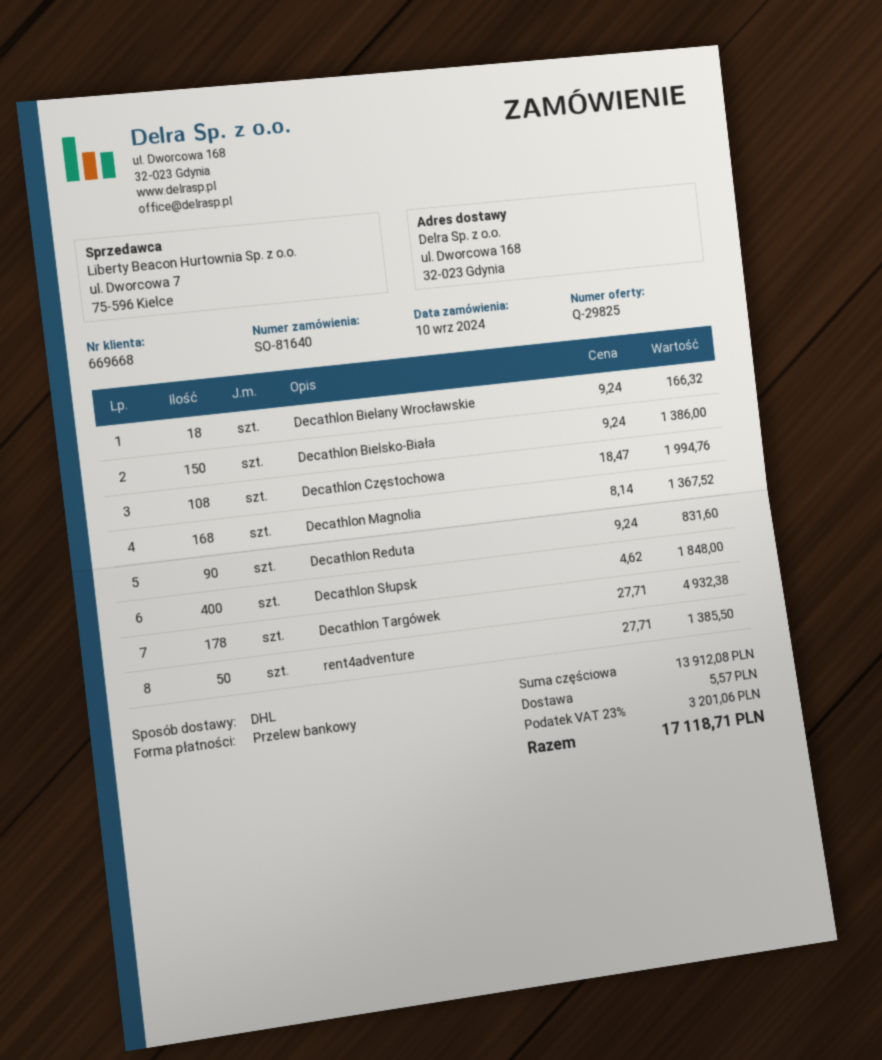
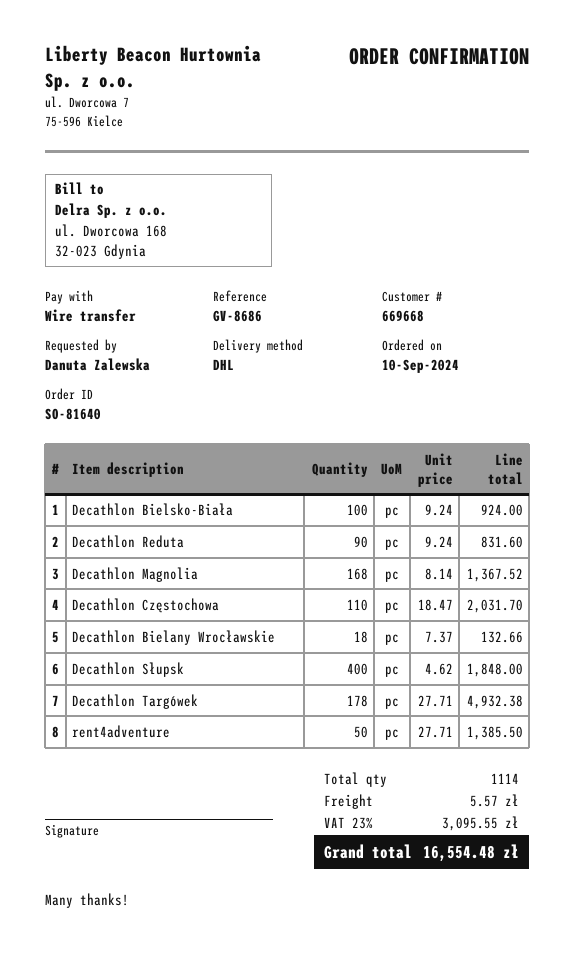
Decathlon Bielany Wrocławskie: 18 x 9.24 = 166.32 -> 18 x 7.37 = 132.66
Decathlon Bielsko-Biała: 150 x 9.24 = 1386.00 -> 100 x 9.24 = 924.00
Decathlon Częstochowa: 108 x 18.47 = 1994.76 -> 110 x 18.47 = 2031.70
tax: 23% = 3201.06 -> 23% = 3095.55
total: 17118.71 -> 16554.48

